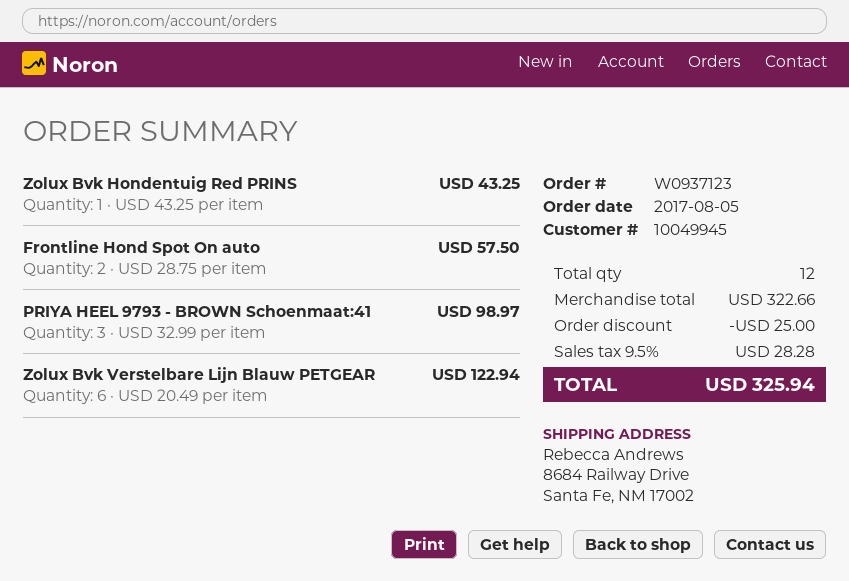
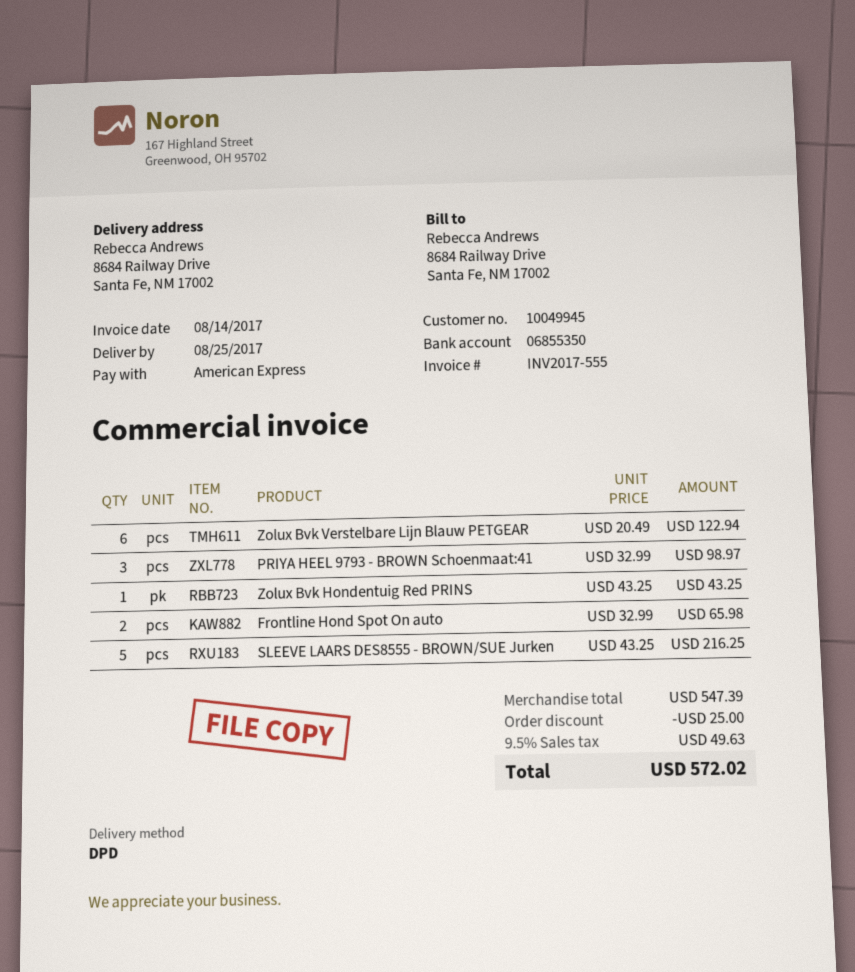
Frontline Hond Spot On auto: 2 x 28.75 = 57.50 -> 2 x 32.99 = 65.98
SLEEVE LAARS DES8555 - BROWN/SUE Jurken: none -> 5 x 43.25 = 216.25
subtotal: 322.66 -> 547.39
tax: 9.5% = 28.28 -> 9.5% = 49.63
total: 325.94 -> 572.02

